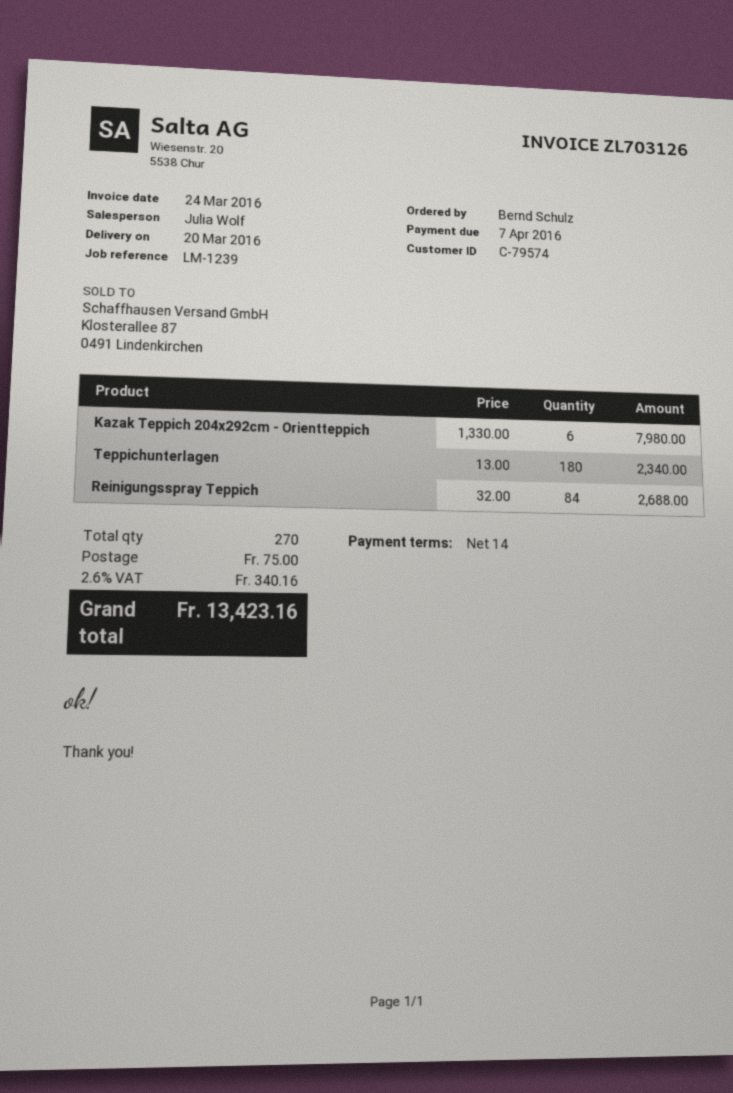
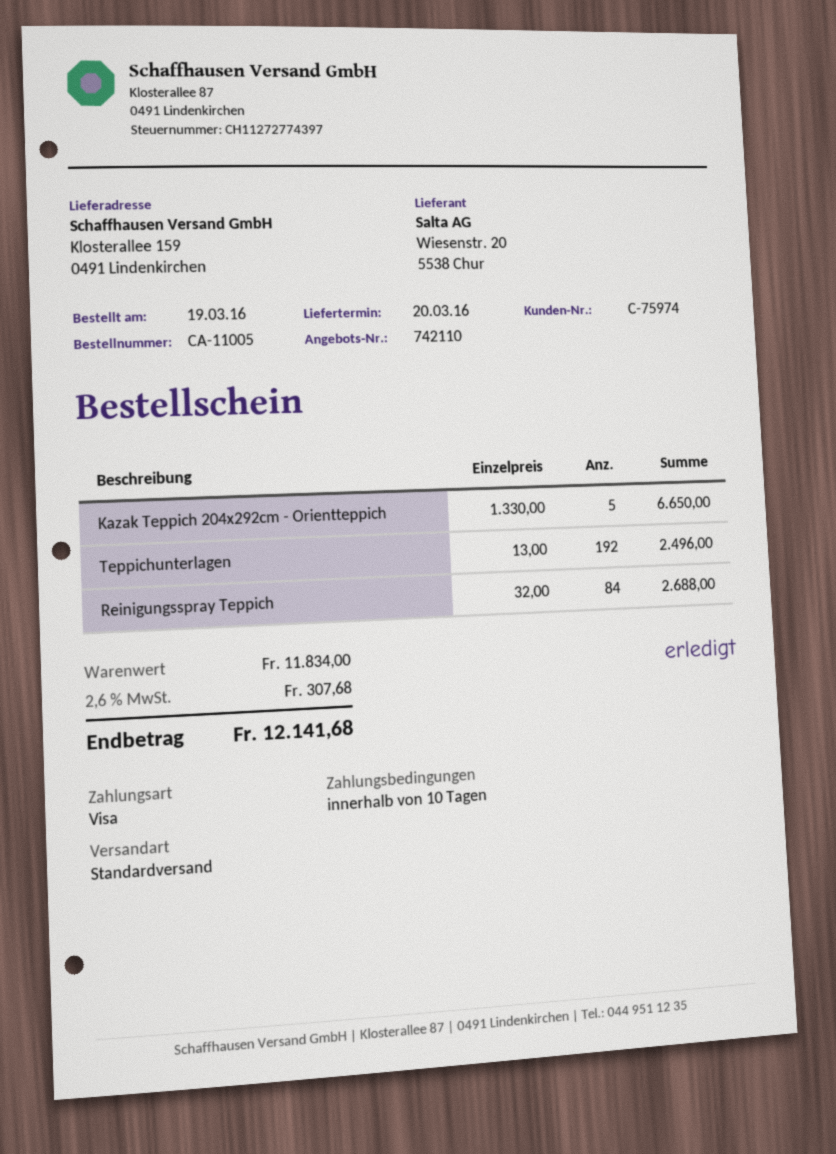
payment terms: 14 days -> 10 days
customer number: C-79574 -> C-75974
Kazak Teppich 204x292cm - Orientteppich: 6 x 1330.00 = 7980.00 -> 5 x 1330.00 = 6650.00
Teppichunterlagen: 180 x 13.00 = 2340.00 -> 192 x 13.00 = 2496.00
shipping: 75.00 -> none
tax: 2.6% = 340.16 -> 2.6% = 307.68
total: 13423.16 -> 12141.68

